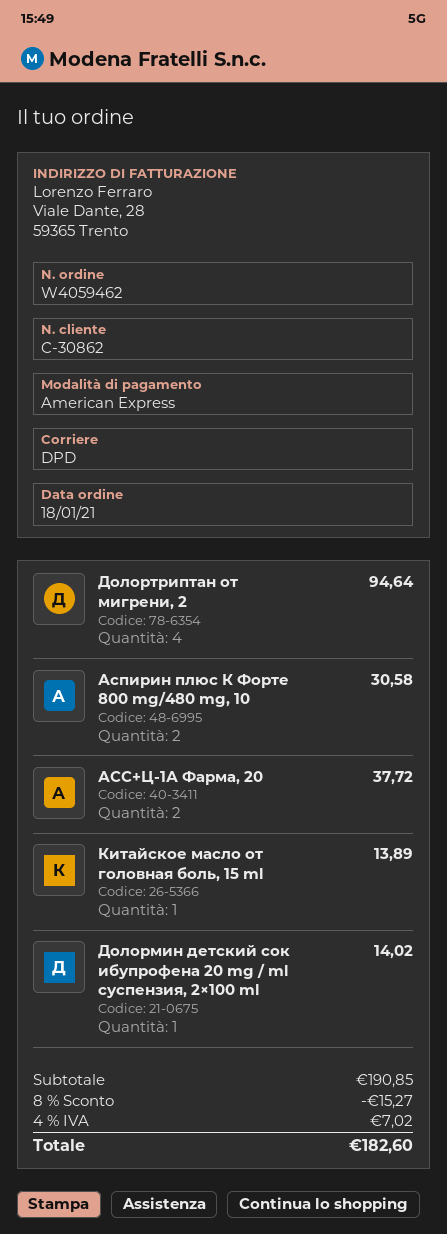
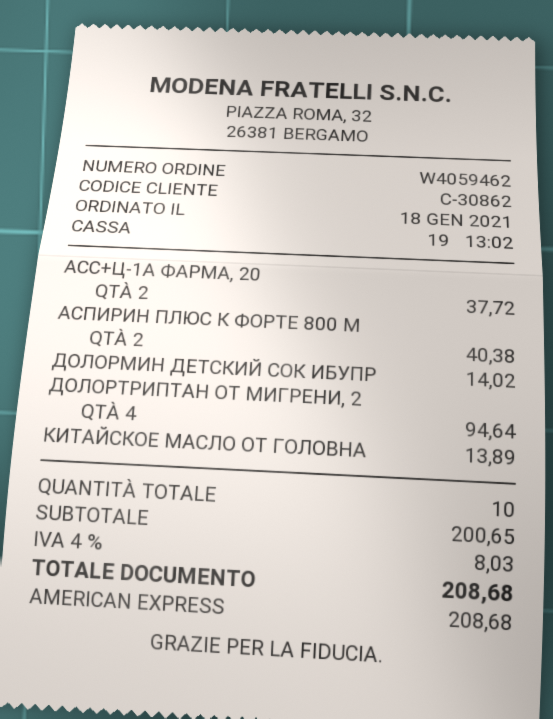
Аспирин плюс К Форте 800 mg/480 mg, 10: 2 for 30.58 -> 2 for 40.38
subtotal: 190.85 -> 200.65
discount: 8% = 15.27 -> none
tax: 4% = 7.02 -> 4% = 8.03
total: 182.60 -> 208.68

